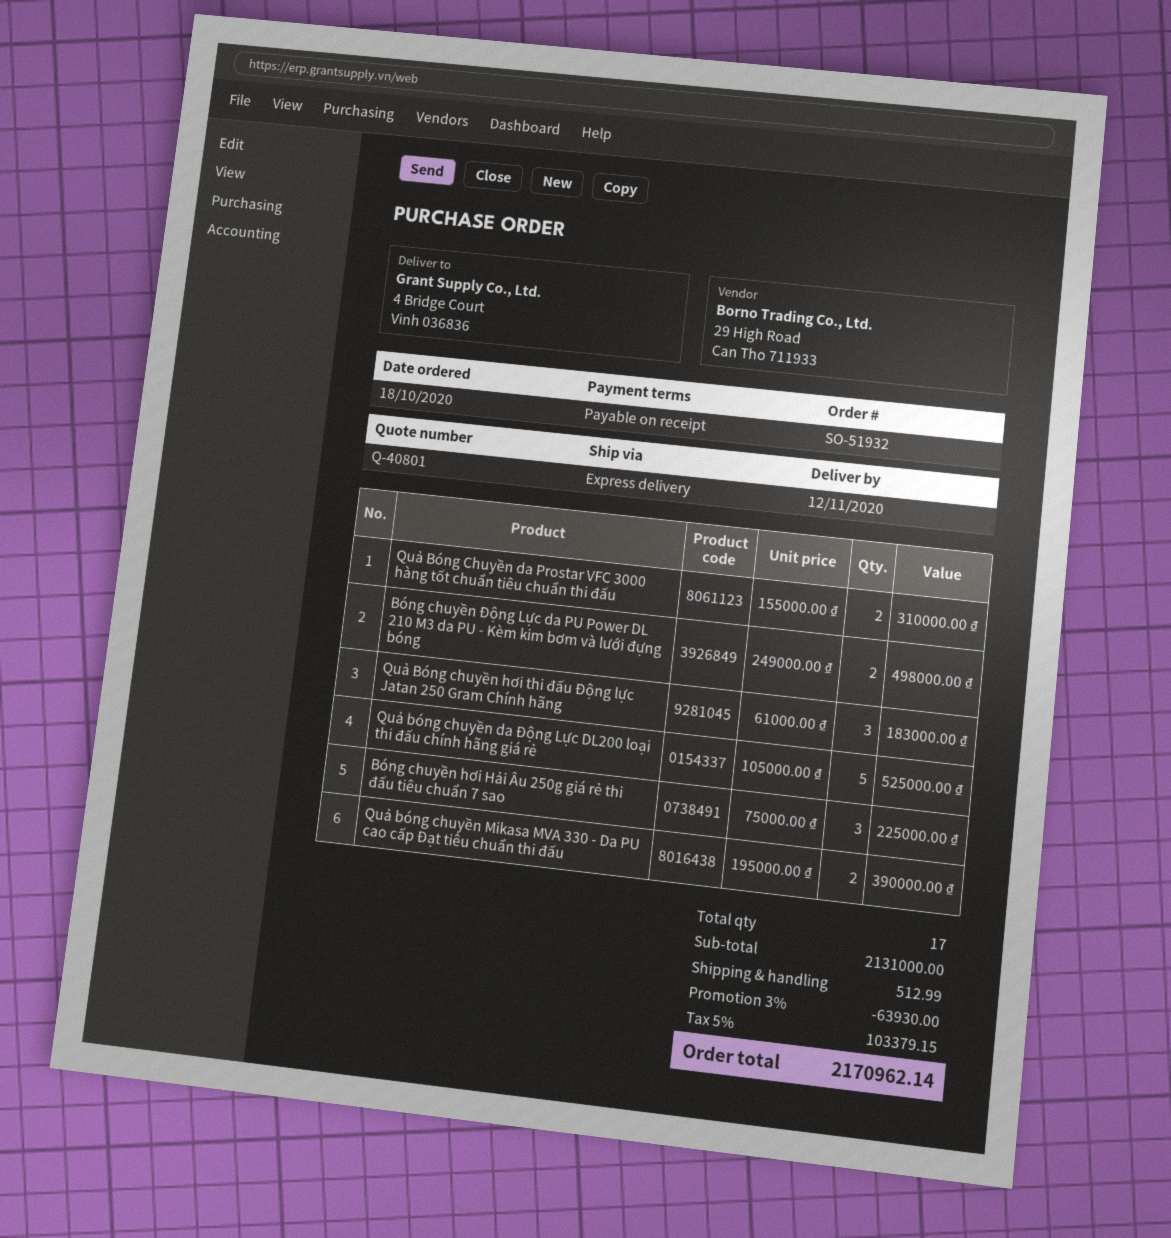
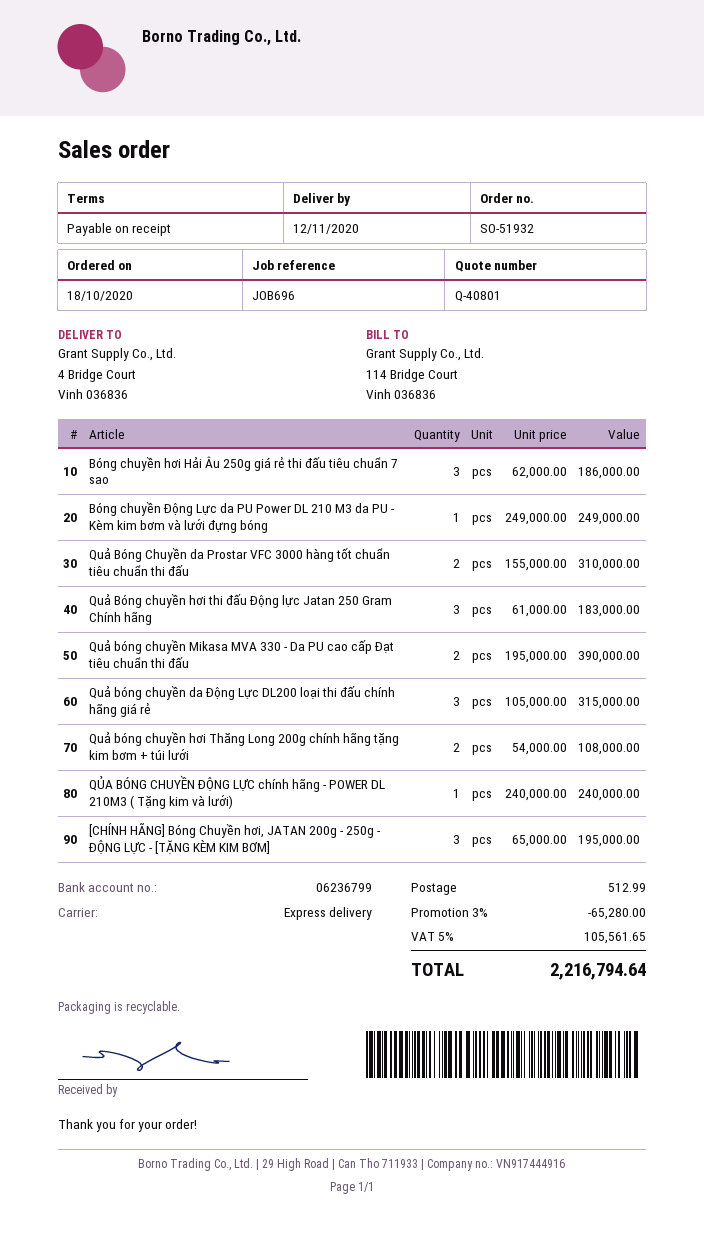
Bóng chuyền Động Lực da PU Power DL 210 M3 da PU - Kèm kim bơm và lưới đựng bóng: 2 x 249000.00 = 498000.00 -> 1 x 249000.00 = 249000.00
Quả bóng chuyền da Động Lực DL200 loại thi đấu chính hãng giá rẻ: 5 x 105000.00 = 525000.00 -> 3 x 105000.00 = 315000.00
Bóng chuyền hơi Hải Âu 250g giá rẻ thi đấu tiêu chuẩn 7 sao: 3 x 75000.00 = 225000.00 -> 3 x 62000.00 = 186000.00
Quả bóng chuyền hơi Thăng Long 200g chính hãng tặng kim bơm + túi lưới: none -> 2 x 54000.00 = 108000.00
QỦA BÓNG CHUYỀN ĐỘNG LỰC chính hãng - POWER DL 210M3 ( Tặng kim và lưới): none -> 1 x 240000.00 = 240000.00
[CHÍNH HÃNG] Bóng Chuyền hơi, JATAN 200g - 250g - ĐỘNG LỰC - [TẶNG KÈM KIM BƠM]: none -> 3 x 65000.00 = 195000.00
discount: 3% = 63930.00 -> 3% = 65280.00
tax: 5% = 103379.15 -> 5% = 105561.65
total: 2170962.14 -> 2216794.64

